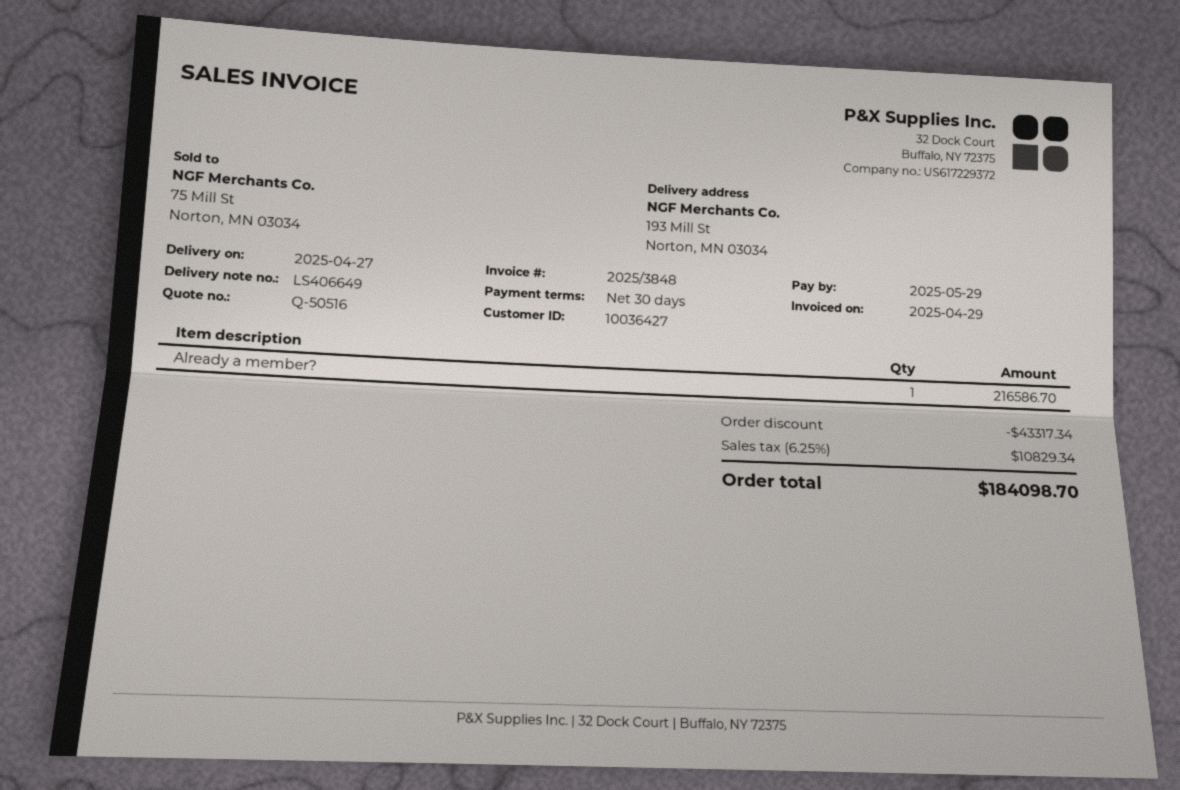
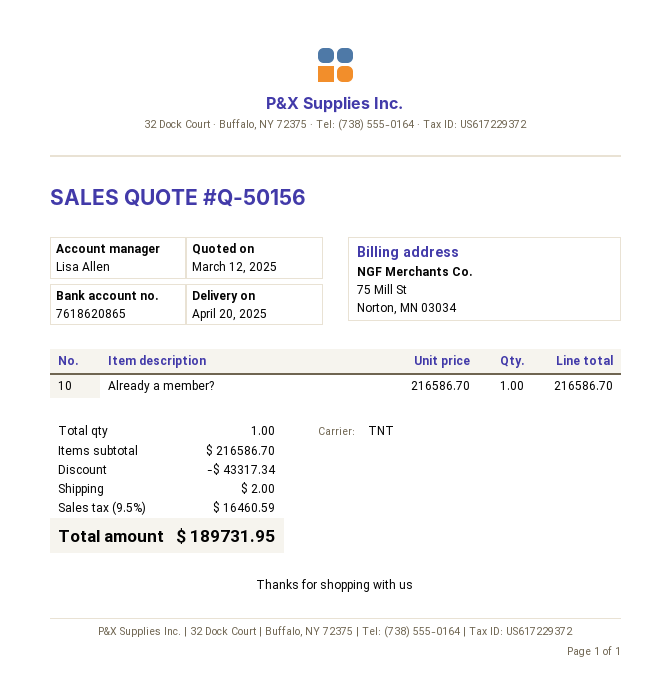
quote number: Q-50516 -> Q-50156
delivery date: 2025-04-27 -> 2025-04-20
shipping: none -> 2.00
tax: 6.25% = 10829.34 -> 9.5% = 16460.59
total: 184098.70 -> 189731.95

